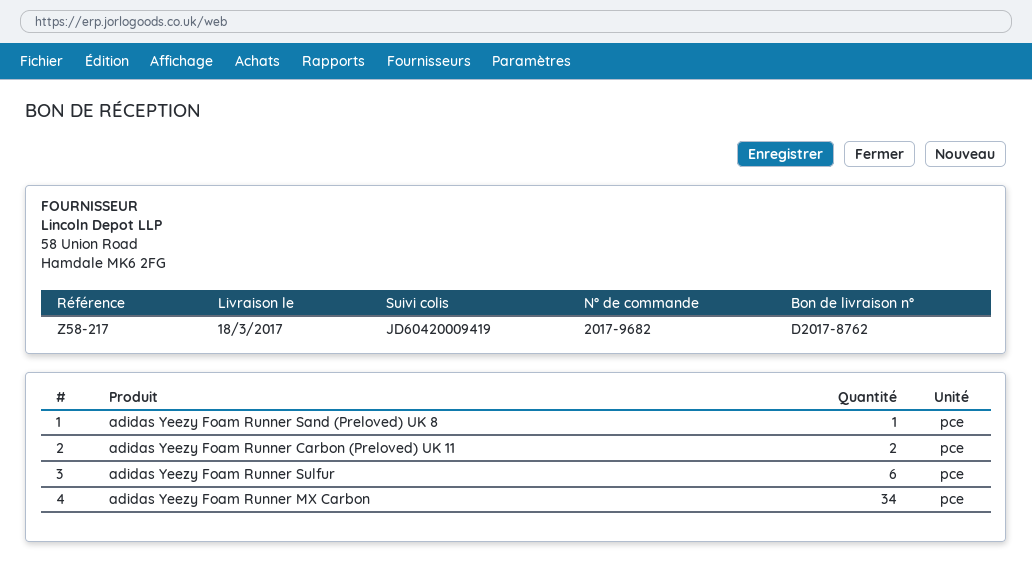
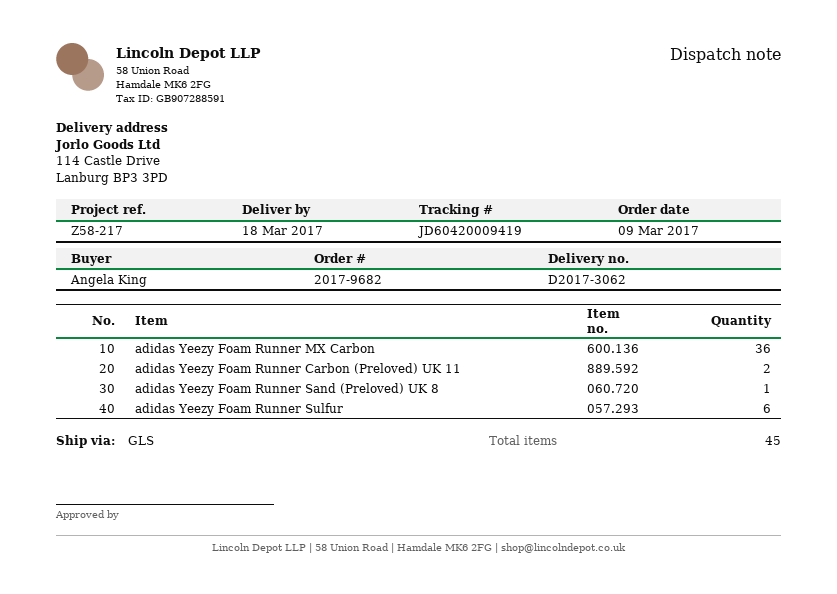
delivery note number: D2017-8762 -> D2017-3062
adidas Yeezy Foam Runner MX Carbon: 34 -> 36

